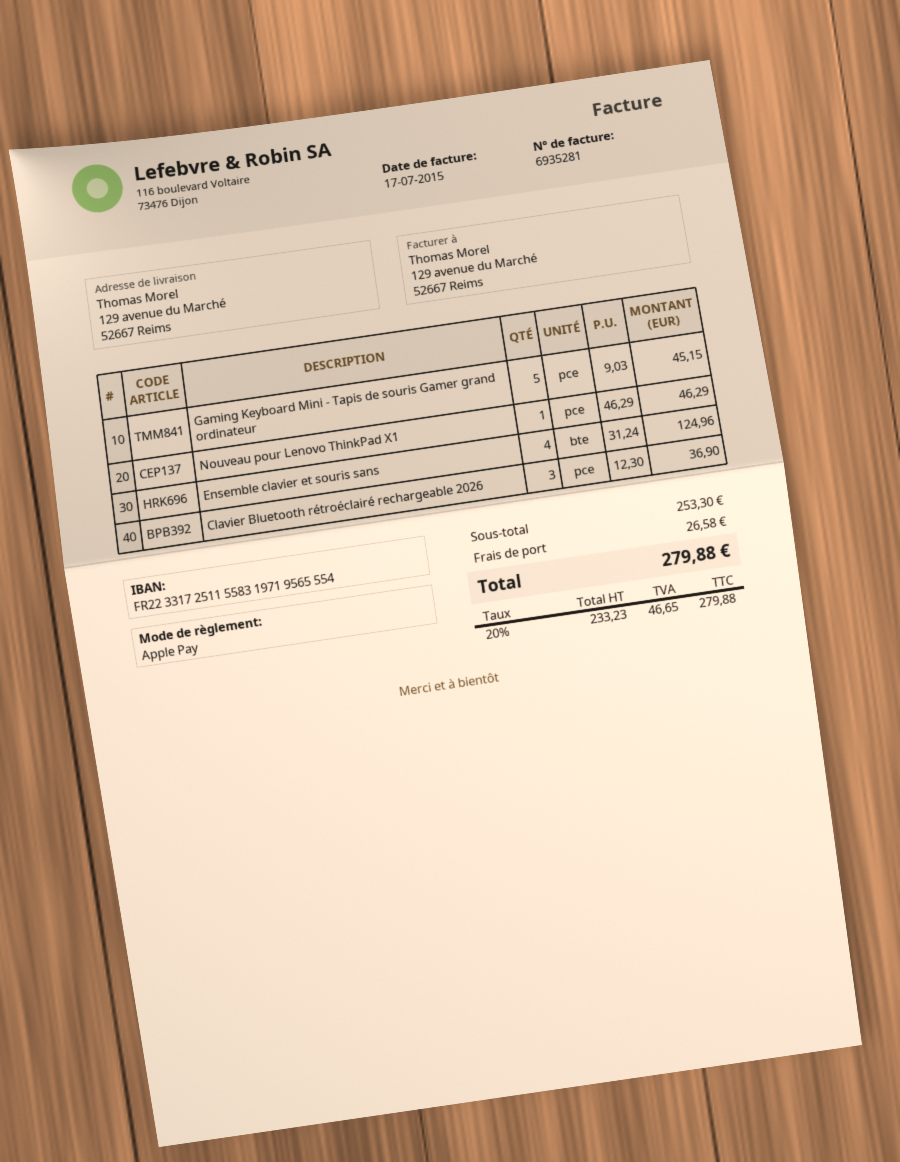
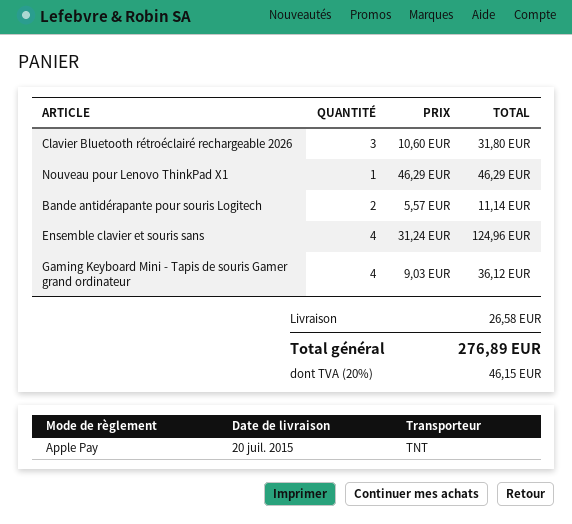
Gaming Keyboard Mini - Tapis de souris Gamer grand ordinateur: 5 x 9.03 = 45.15 -> 4 x 9.03 = 36.12
Clavier Bluetooth rétroéclairé rechargeable 2026: 3 x 12.30 = 36.90 -> 3 x 10.60 = 31.80
Bande antidérapante pour souris Logitech: none -> 2 x 5.57 = 11.14
tax: 20% = 46.65 -> 20% = 46.15
total: 279.88 -> 276.89

